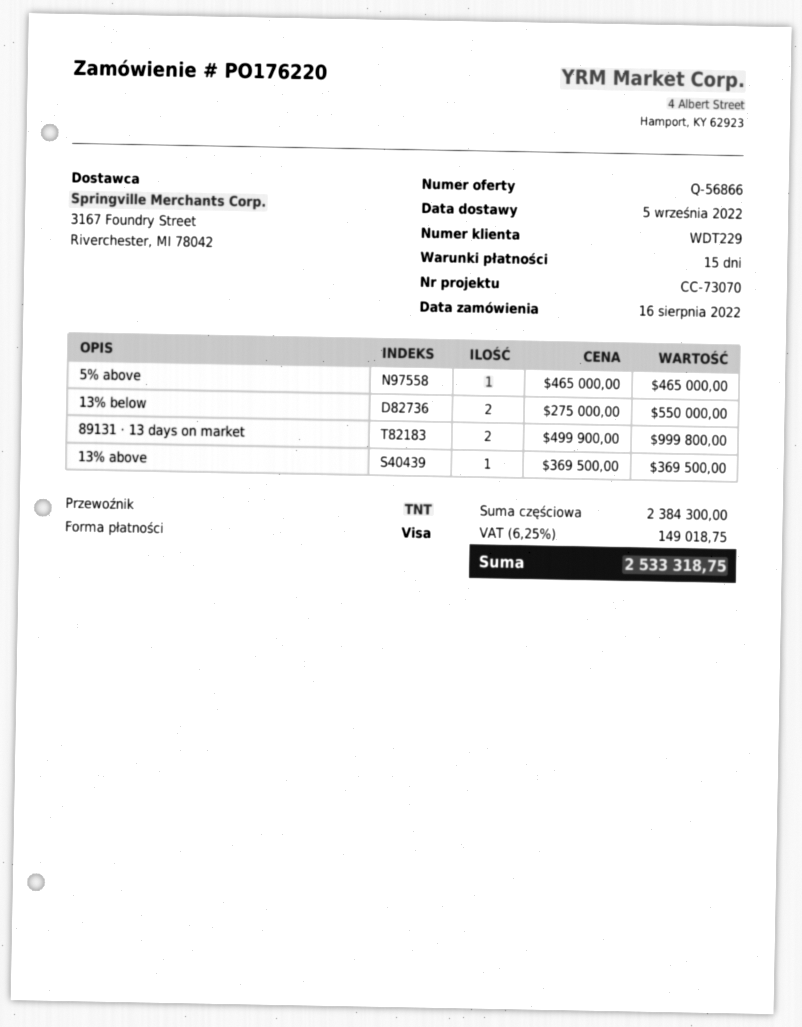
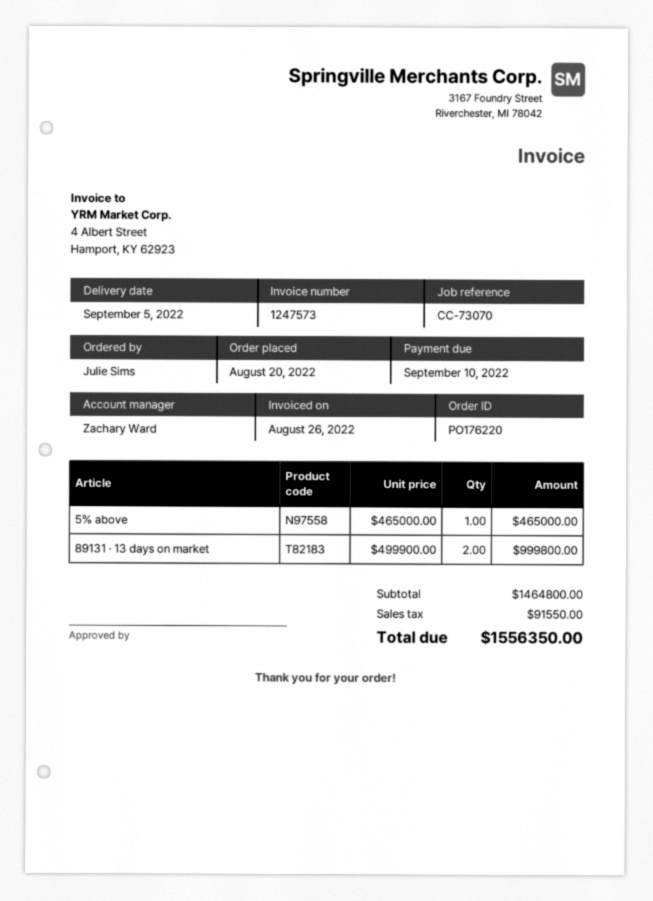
order date: 2022-08-16 -> 2022-08-20
13% below: 2 x 275000.00 = 550000.00 -> none
13% above: 1 x 369500.00 = 369500.00 -> none
subtotal: 2384300.00 -> 1464800.00
tax: 149018.75 -> 91550.00
total: 2533318.75 -> 1556350.00

